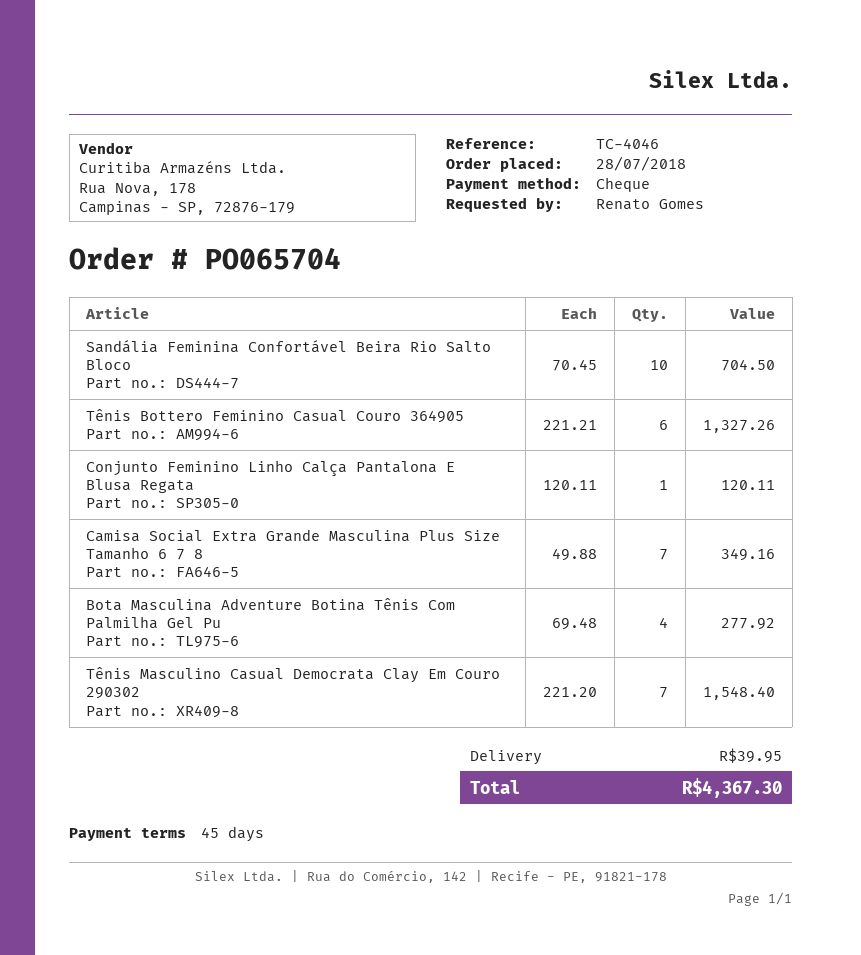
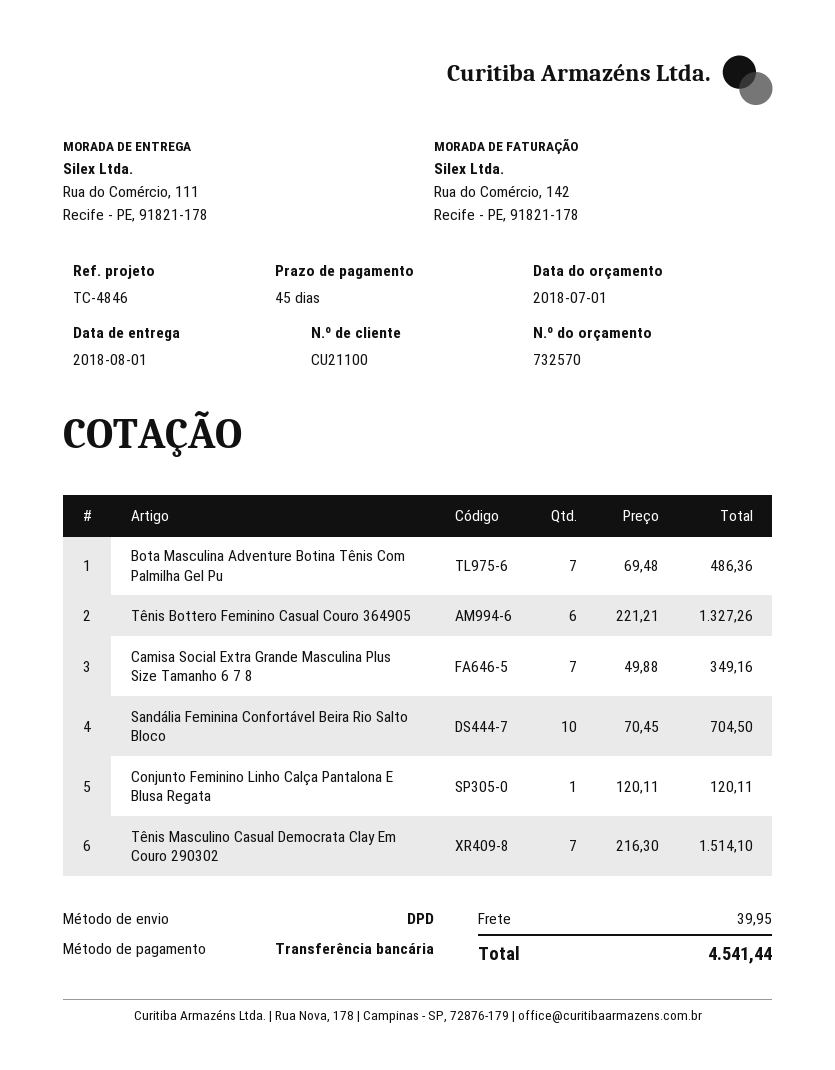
reference: TC-4046 -> TC-4846
payment method: cheque -> bank transfer
Bota Masculina Adventure Botina Tênis Com Palmilha Gel Pu: 4 x 69.48 = 277.92 -> 7 x 69.48 = 486.36
Tênis Masculino Casual Democrata Clay Em Couro 290302: 7 x 221.20 = 1548.40 -> 7 x 216.30 = 1514.10
total: 4367.30 -> 4541.44

